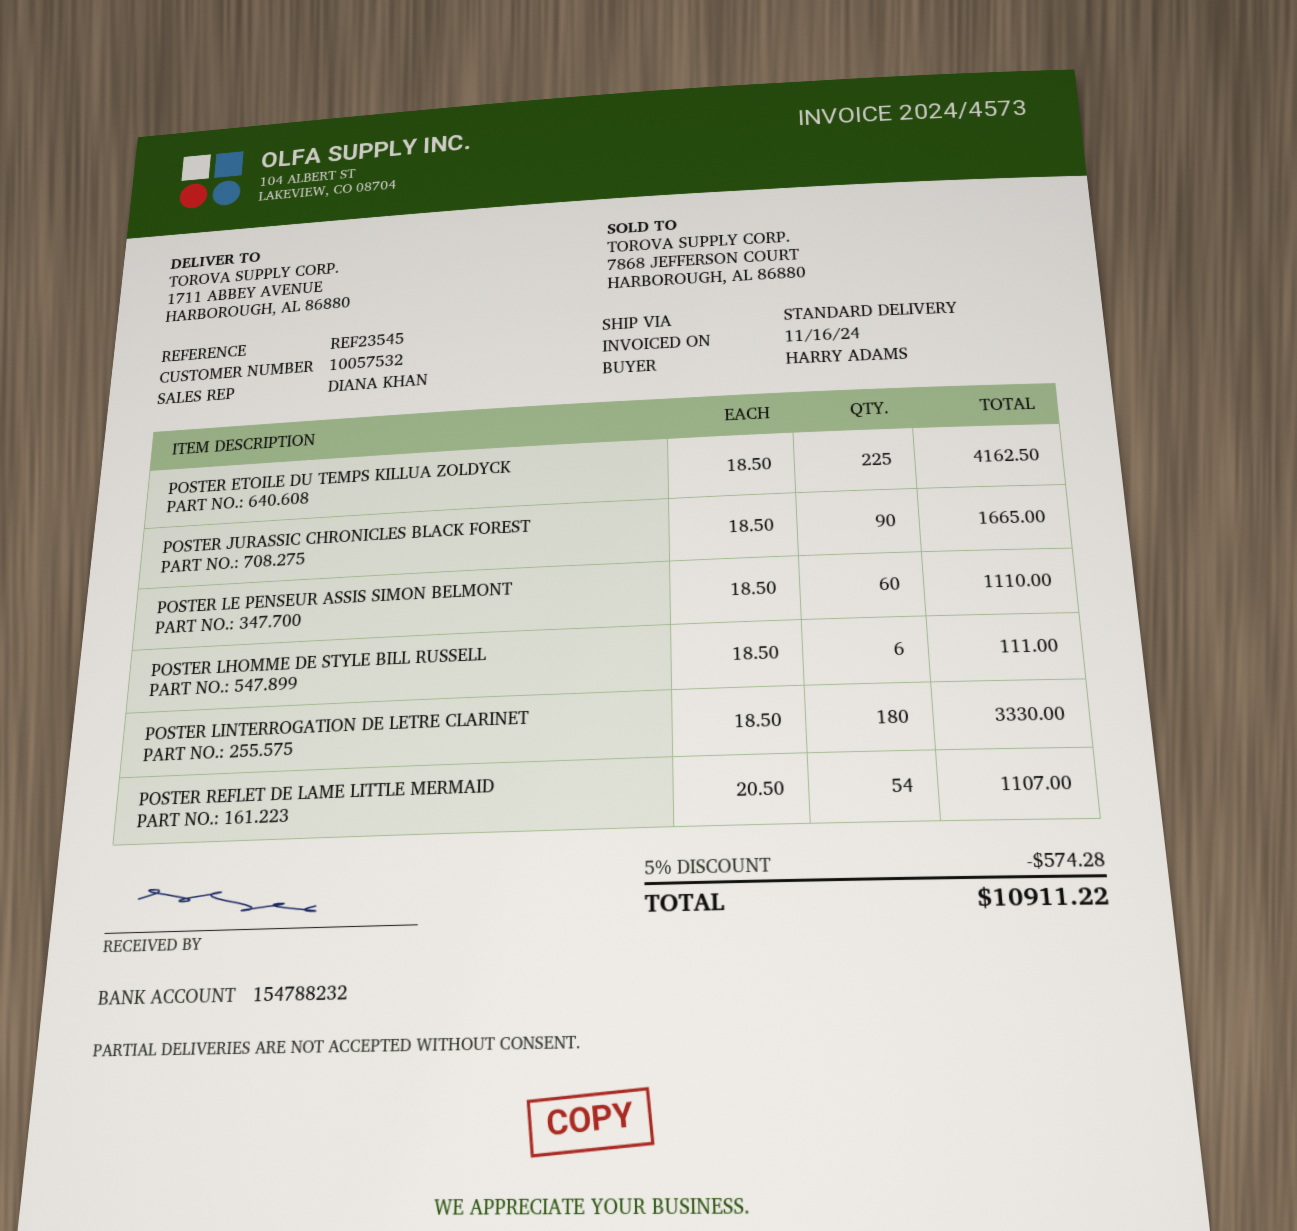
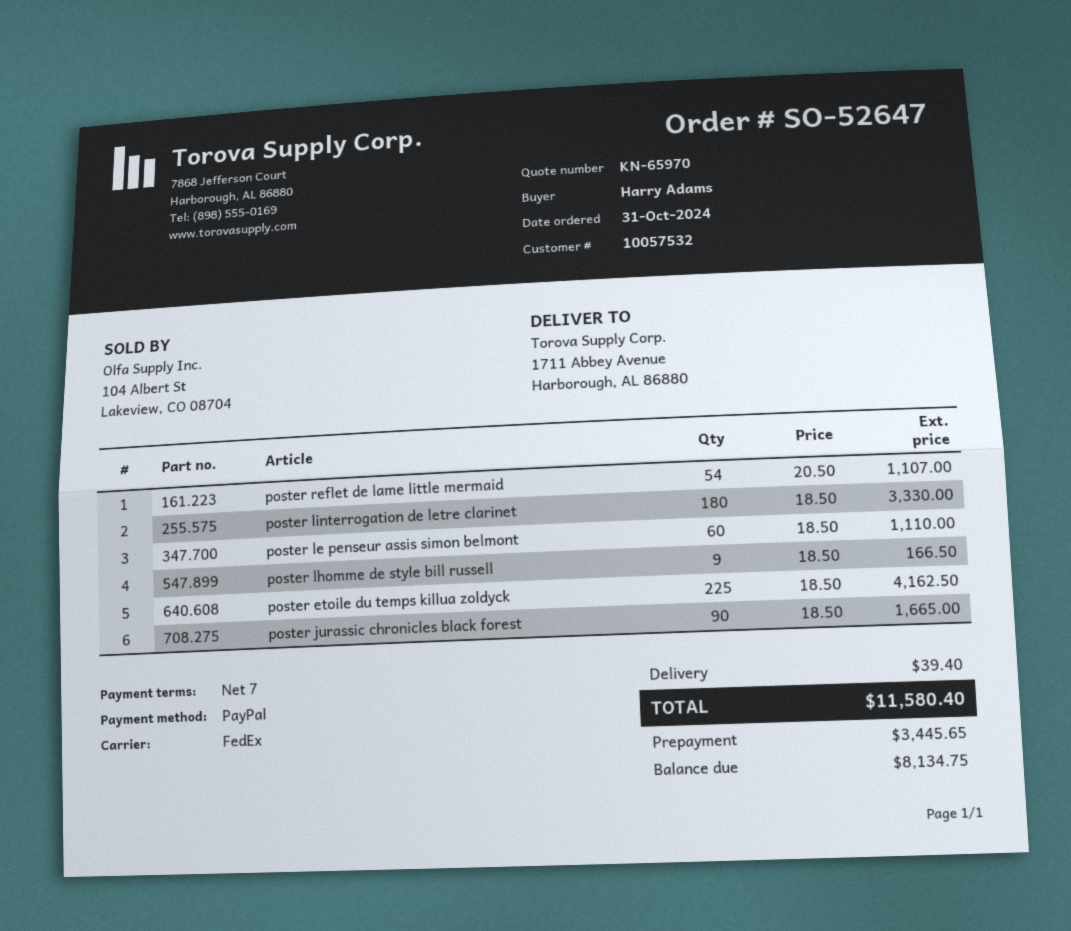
shipping method: standard -> FedEx
POSTER LHOMME DE STYLE BILL RUSSELL: 6 x 18.50 = 111.00 -> 9 x 18.50 = 166.50
discount: 5% = 574.28 -> none
shipping: none -> 39.40
total: 10911.22 -> 11580.40

